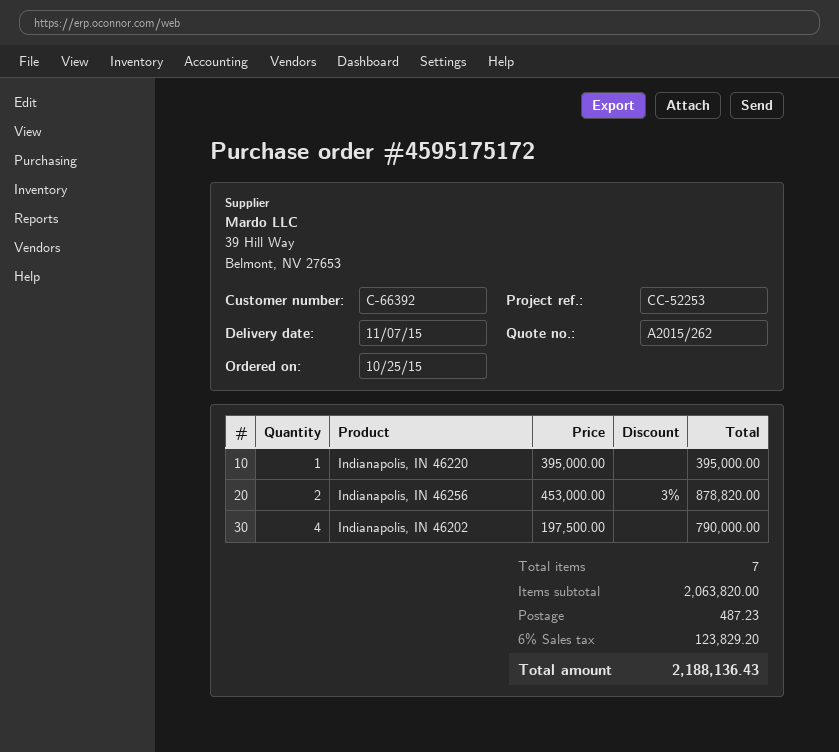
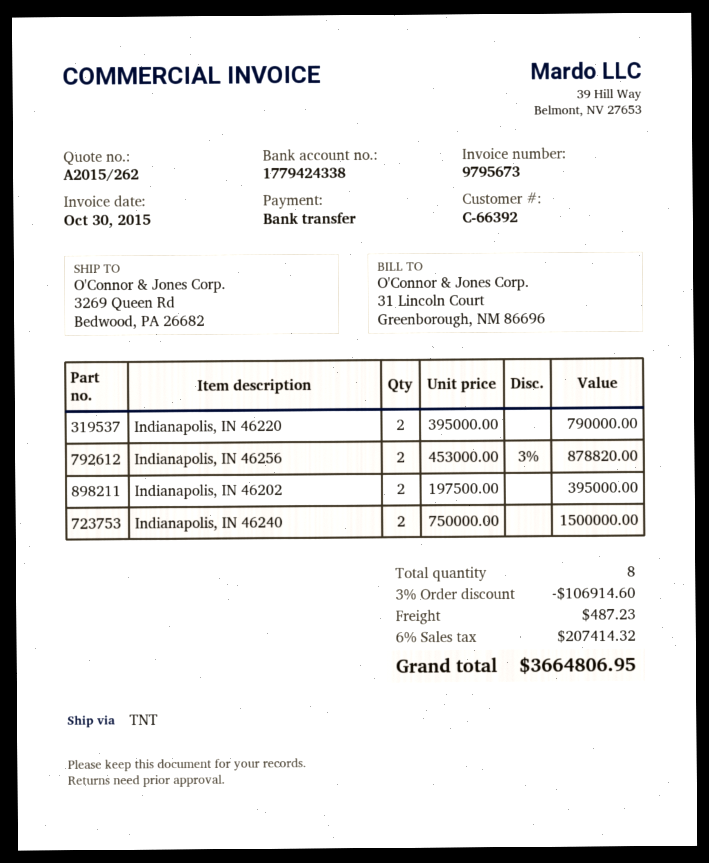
Indianapolis, IN 46220: 1 x 395000.00 = 395000.00 -> 2 x 395000.00 = 790000.00
Indianapolis, IN 46202: 4 x 197500.00 = 790000.00 -> 2 x 197500.00 = 395000.00
Indianapolis, IN 46240: none -> 2 x 750000.00 = 1500000.00
total quantity: 7 -> 8
discount: none -> 3% = 106914.60
tax: 6% = 123829.20 -> 6% = 207414.32
total: 2188136.43 -> 3664806.95

